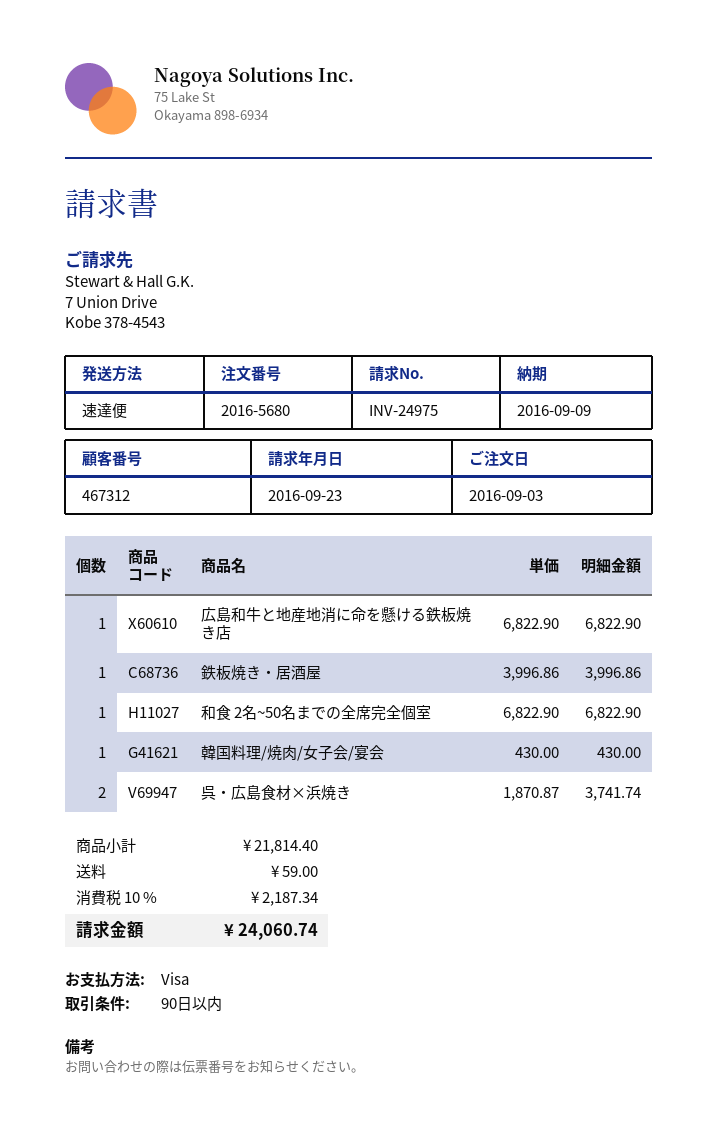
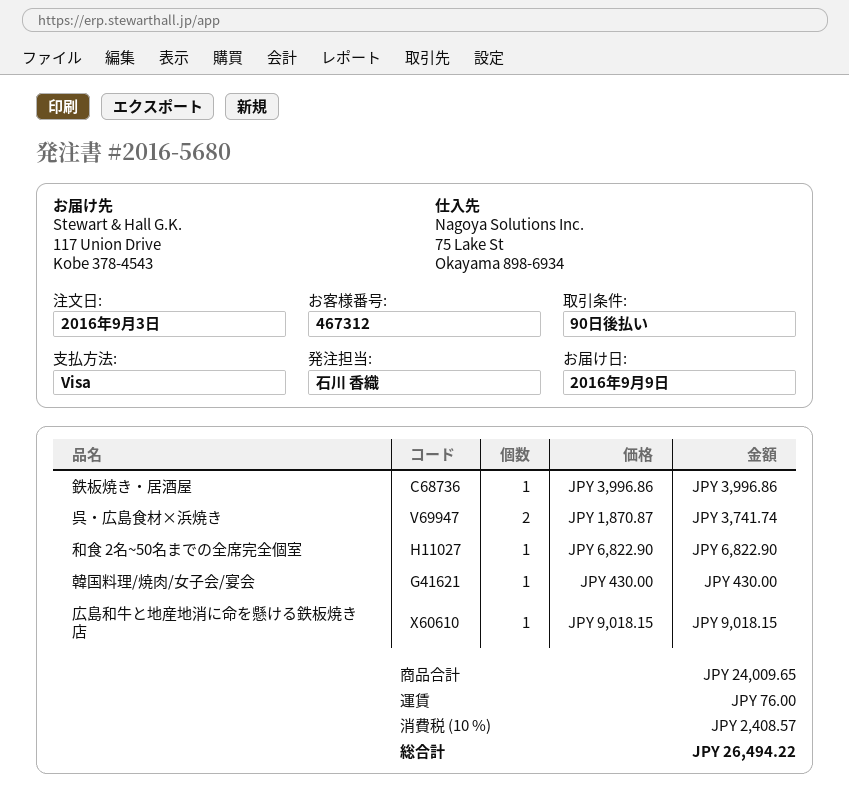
広島和牛と地産地消に命を懸ける鉄板焼き店: 1 x 6822.90 = 6822.90 -> 1 x 9018.15 = 9018.15
subtotal: 21814.40 -> 24009.65
shipping: 59.00 -> 76.00
tax: 10% = 2187.34 -> 10% = 2408.57
total: 24060.74 -> 26494.22

